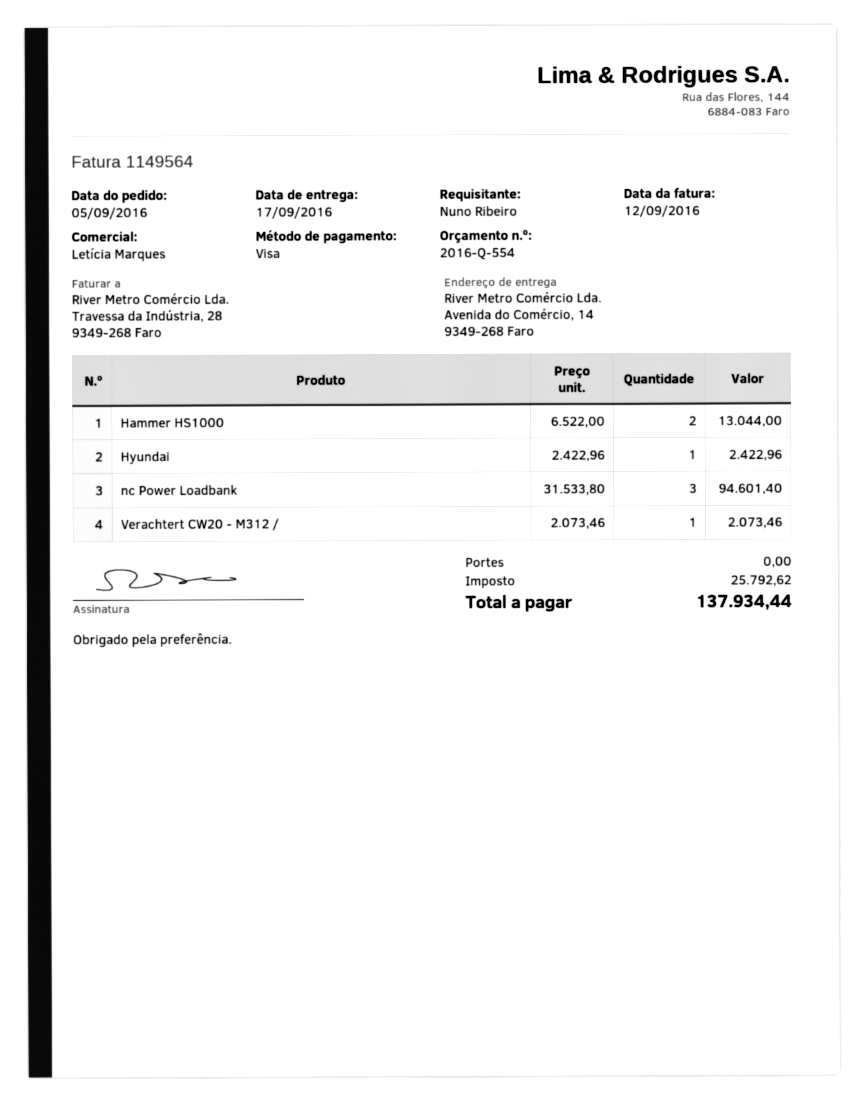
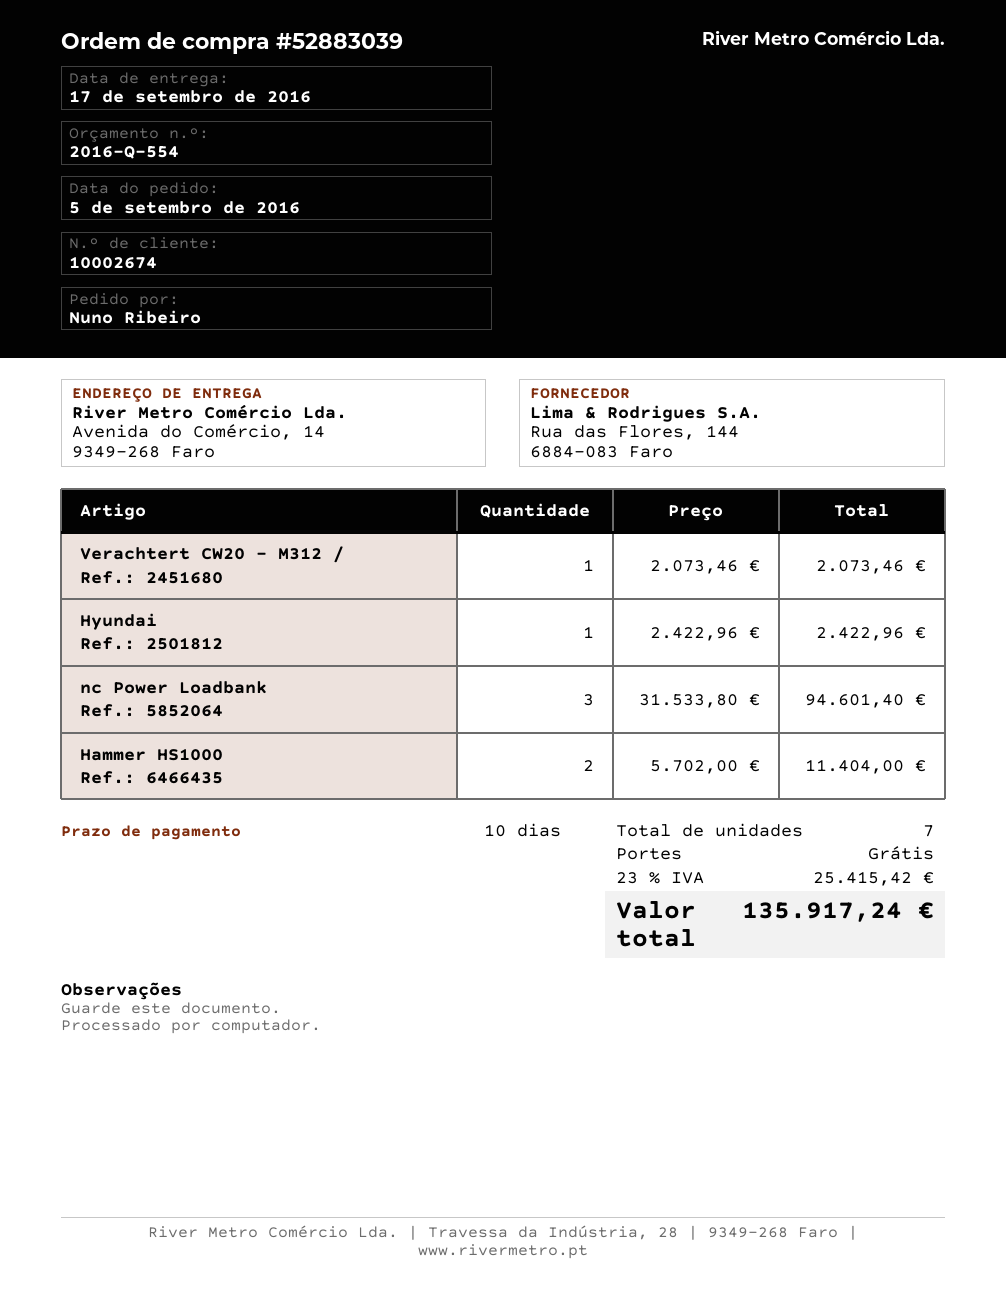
Hammer HS1000: 2 x 6522.00 = 13044.00 -> 2 x 5702.00 = 11404.00
tax: 25792.62 -> 25415.42
total: 137934.44 -> 135917.24

